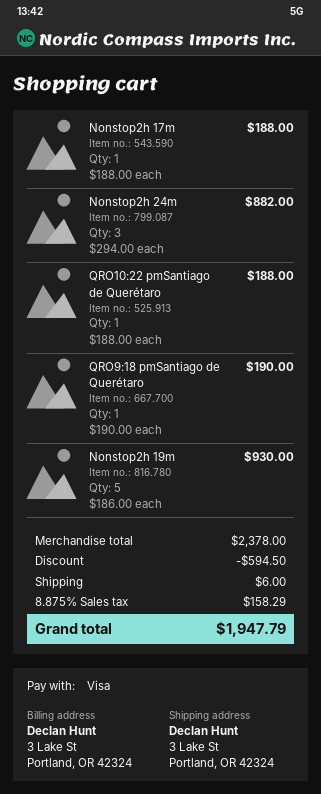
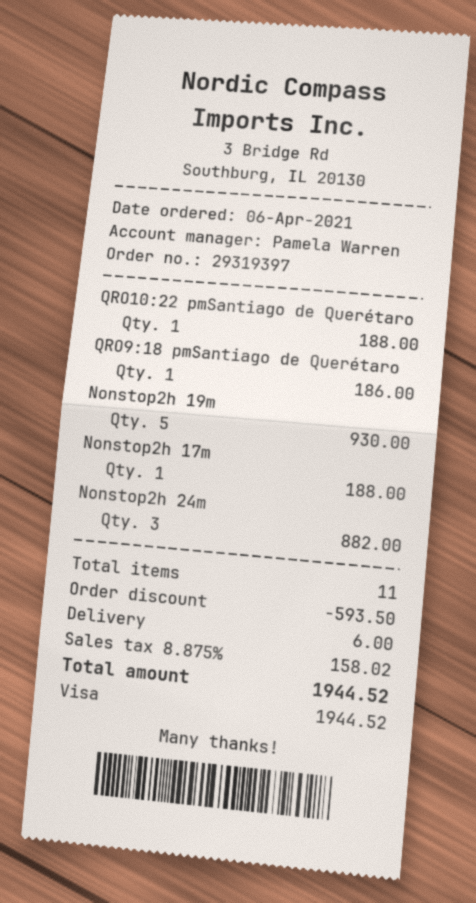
QRO9:18 pmSantiago de Querétaro: 1 for 190.00 -> 1 for 186.00
discount: 594.50 -> 593.50
tax: 8.875% = 158.29 -> 8.875% = 158.02
total: 1947.79 -> 1944.52

